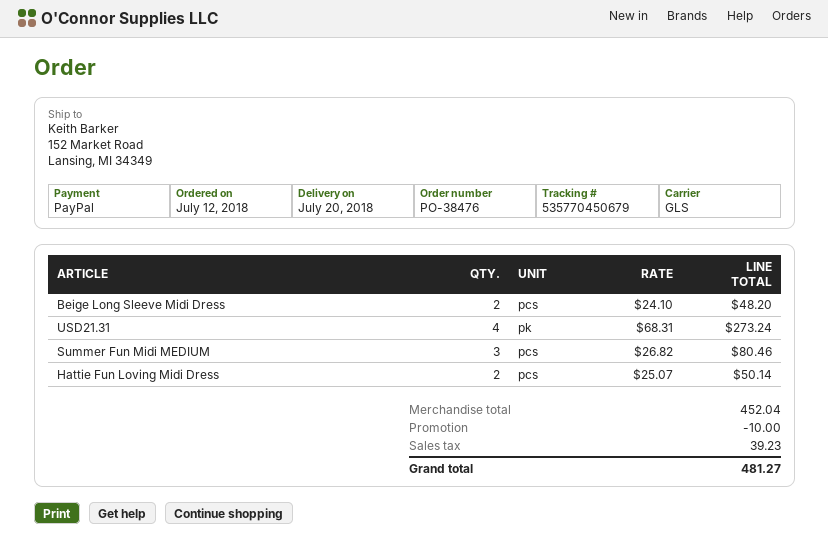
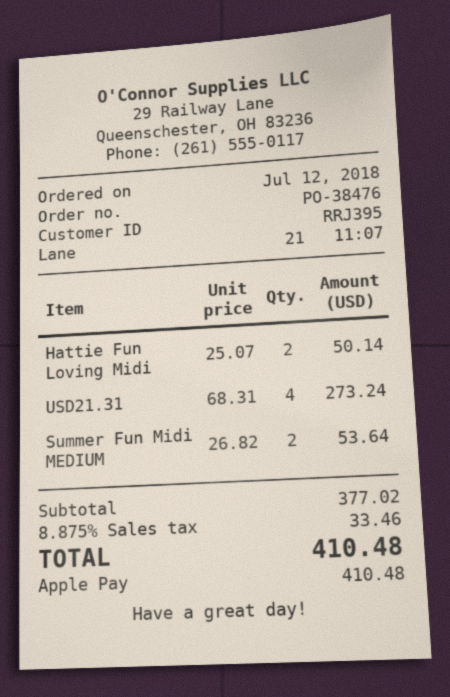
payment method: PayPal -> Apple Pay
Beige Long Sleeve Midi Dress: 2 x 24.10 = 48.20 -> none
Summer Fun Midi MEDIUM: 3 x 26.82 = 80.46 -> 2 x 26.82 = 53.64
subtotal: 452.04 -> 377.02
discount: 10.00 -> none
tax: 39.23 -> 33.46
total: 481.27 -> 410.48

